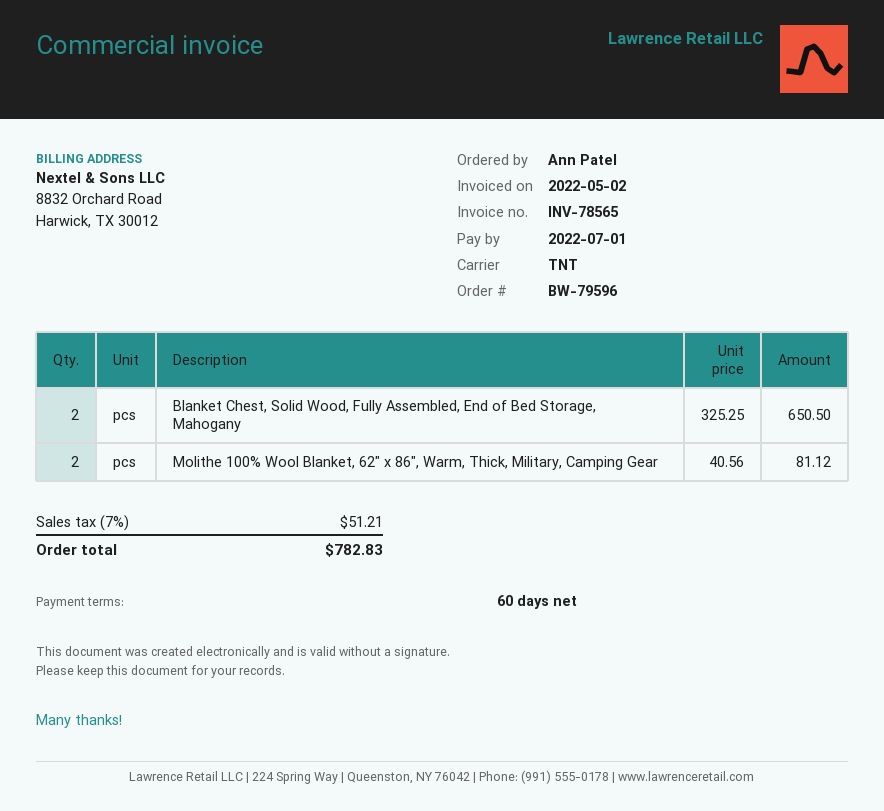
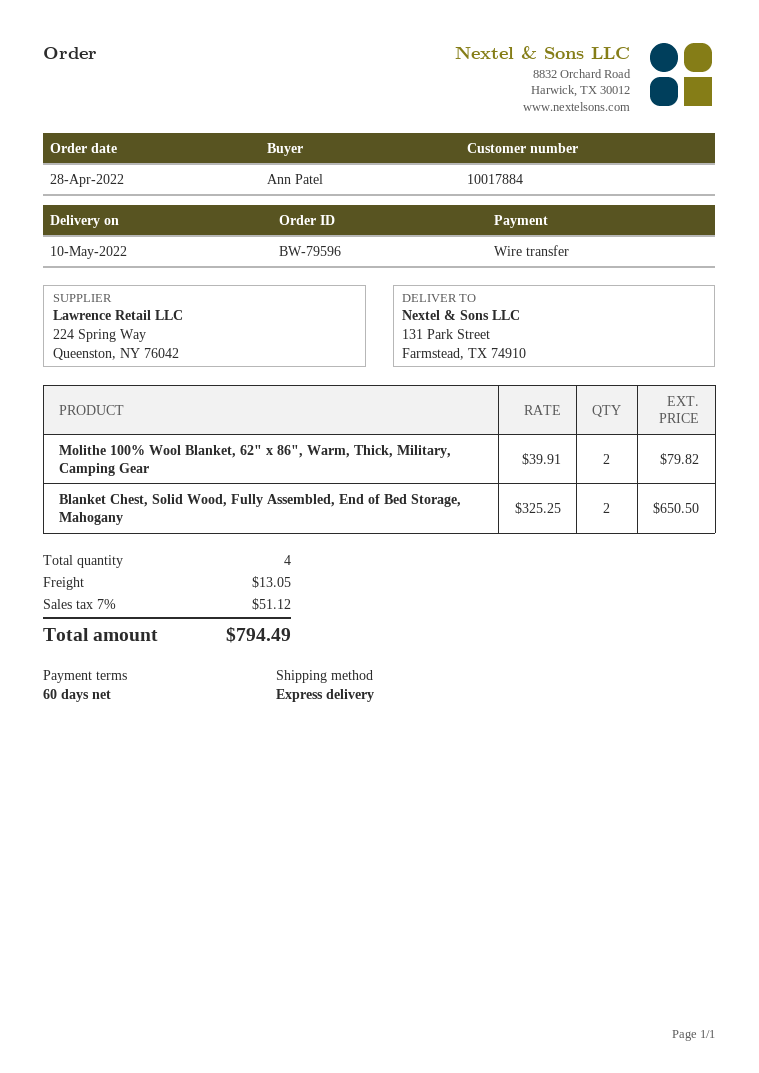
shipping method: TNT -> express
Molithe 100% Wool Blanket, 62" x 86", Warm, Thick, Military, Camping Gear: 2 x 40.56 = 81.12 -> 2 x 39.91 = 79.82
shipping: none -> 13.05
tax: 7% = 51.21 -> 7% = 51.12
total: 782.83 -> 794.49

